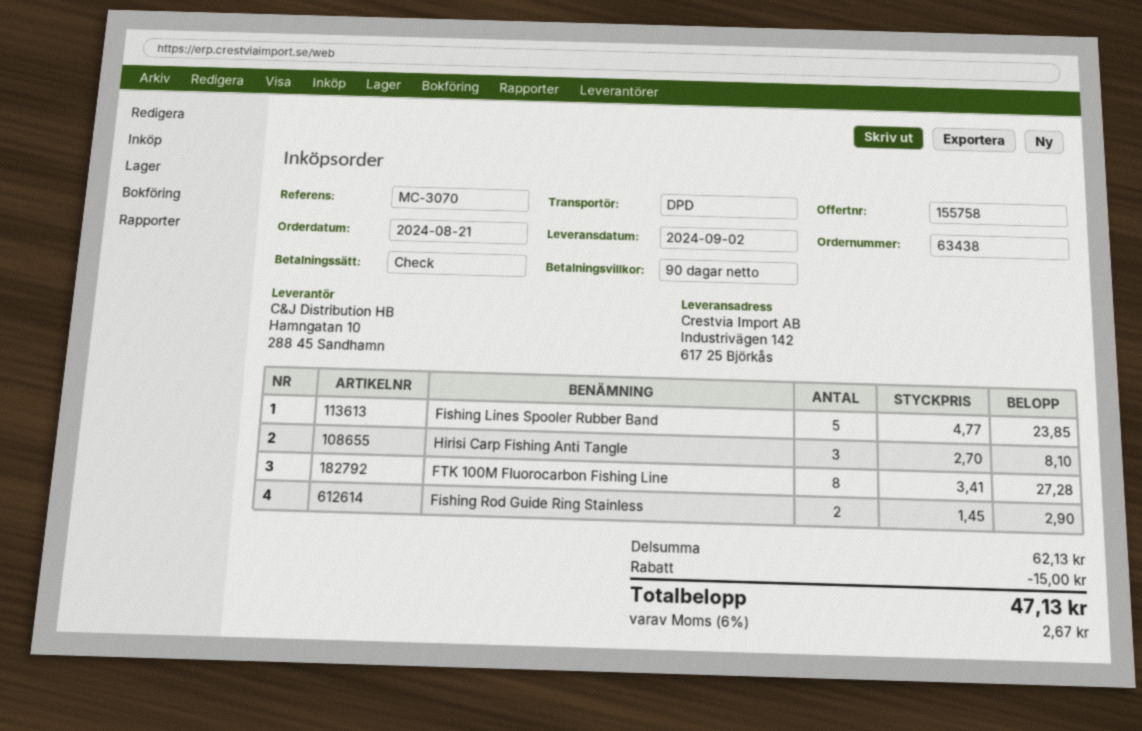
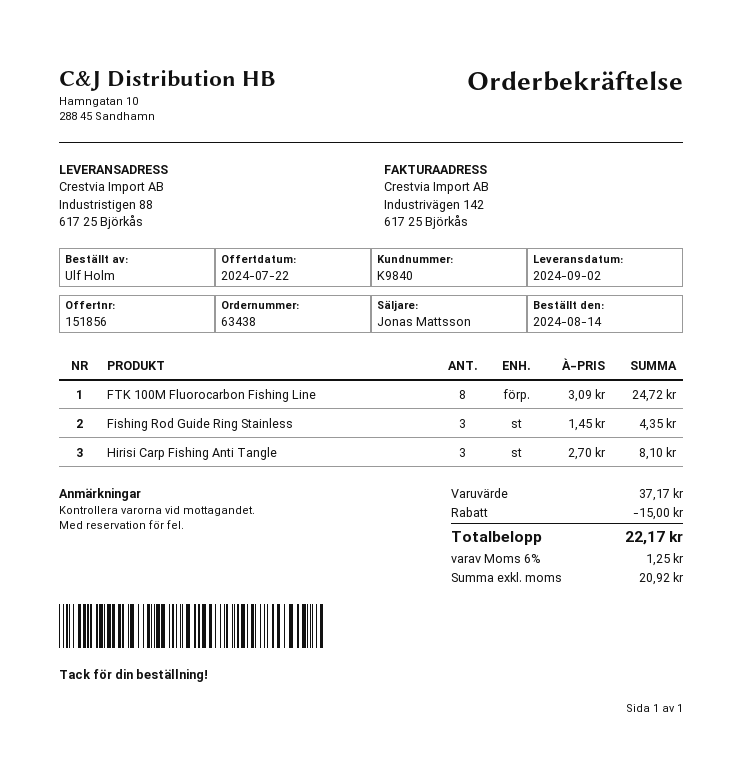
quote number: 155758 -> 151856
order date: 2024-08-21 -> 2024-08-14
ship to: Industrivägen 142, 617 25 Björkås -> Industristigen 88, 617 25 Björkås
Fishing Lines Spooler Rubber Band: 5 x 4.77 = 23.85 -> none
FTK 100M Fluorocarbon Fishing Line: 8 x 3.41 = 27.28 -> 8 x 3.09 = 24.72
Fishing Rod Guide Ring Stainless: 2 x 1.45 = 2.90 -> 3 x 1.45 = 4.35
subtotal: 62.13 -> 37.17
tax: 6% = 2.67 -> 6% = 1.25
total: 47.13 -> 22.17

